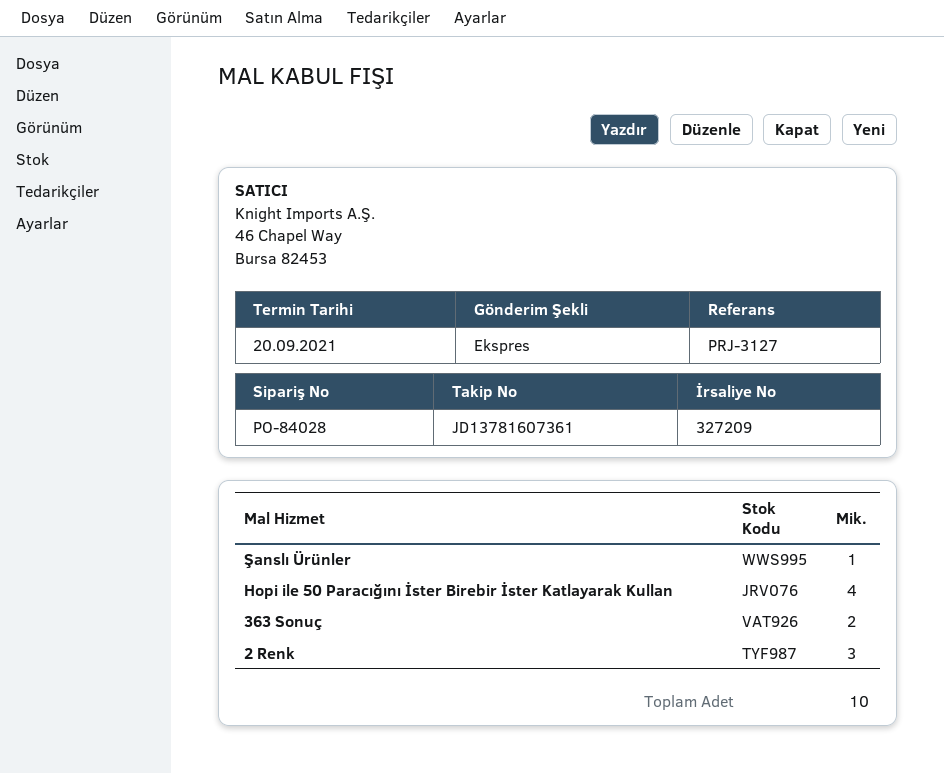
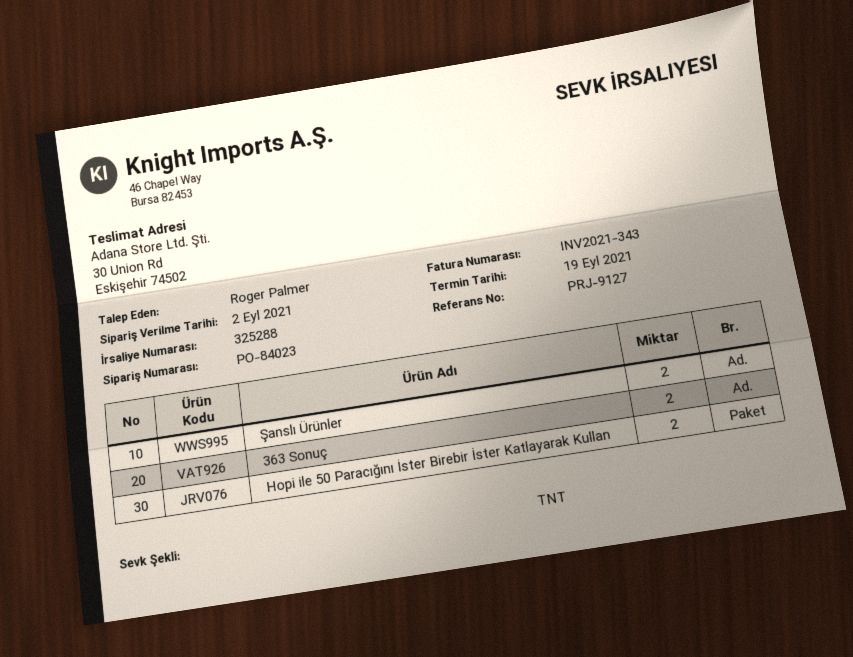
order number: PO-84028 -> PO-84023
delivery note number: 327209 -> 325288
delivery date: 2021-09-20 -> 2021-09-19
reference: PRJ-3127 -> PRJ-9127
shipping method: express -> TNT
Şanslı Ürünler: 1 -> 2
Hopi ile 50 Paracığını İster Birebir İster Katlayarak Kullan: 4 -> 2
2 Renk: 3 -> none

